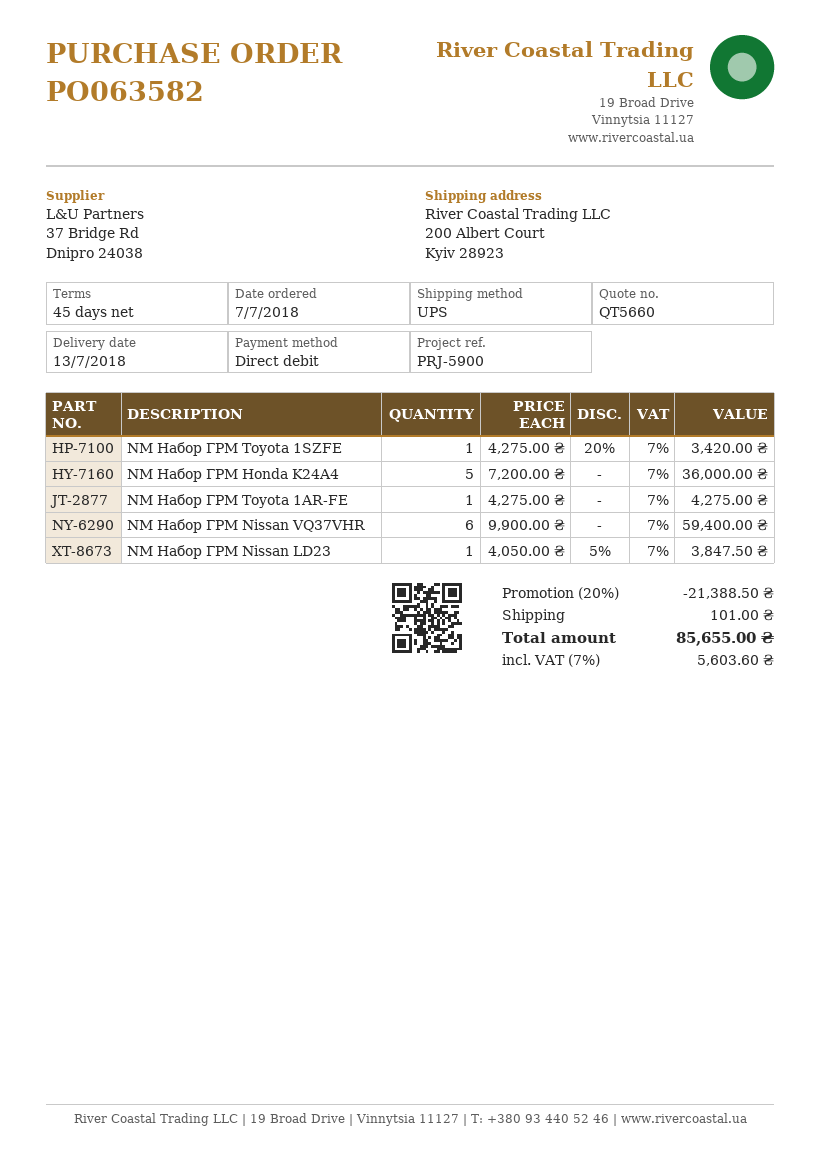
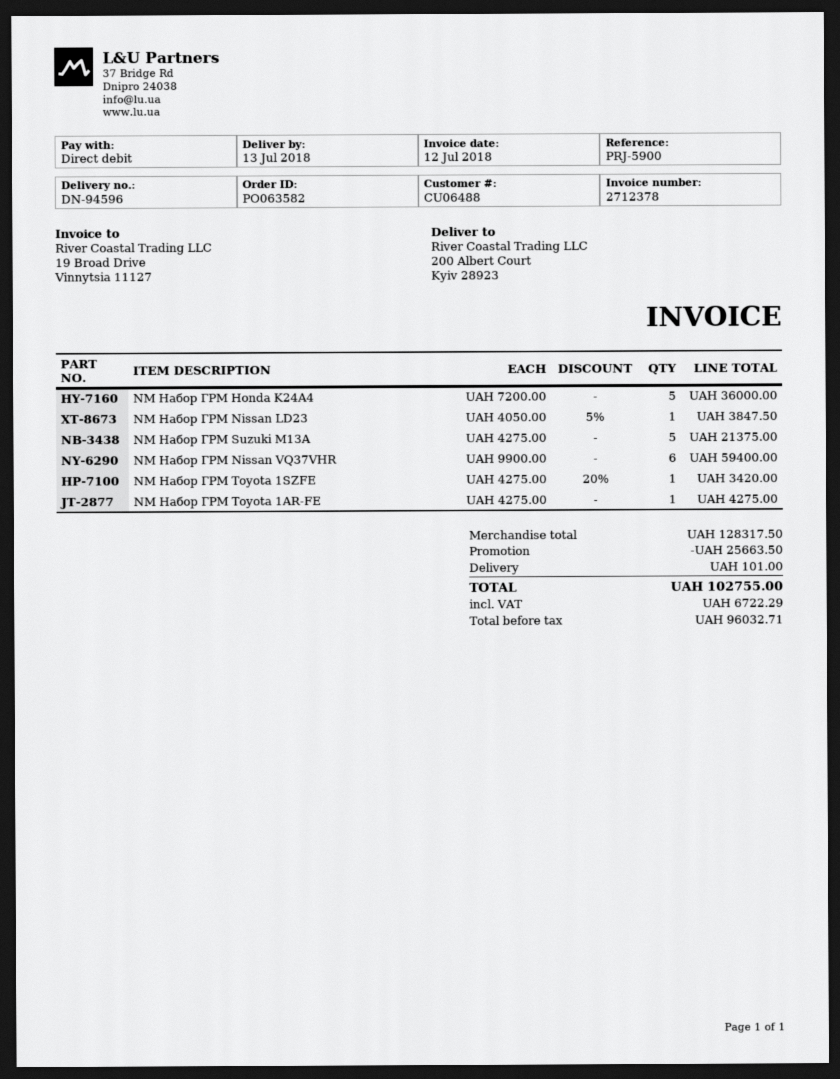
NM Набор ГРМ Suzuki M13A: none -> 5 x 4275.00 = 21375.00
discount: 21388.50 -> 25663.50
tax: 5603.60 -> 6722.29
total: 85655.00 -> 102755.00

